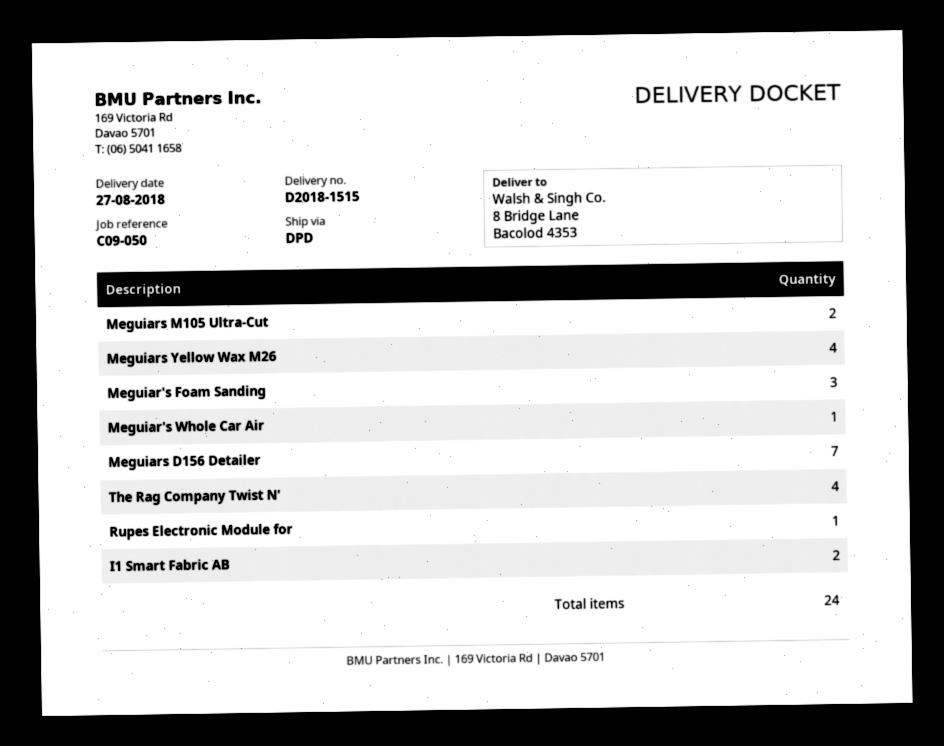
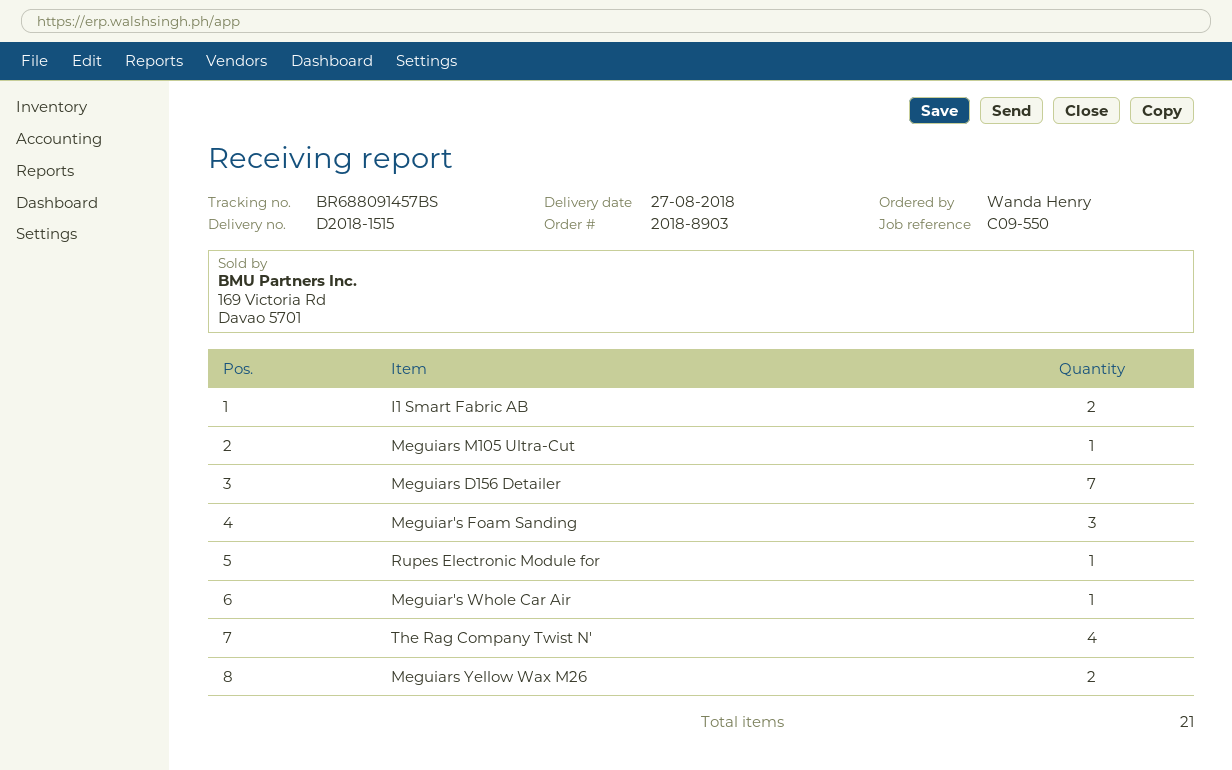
reference: C09-050 -> C09-550
Meguiars M105 Ultra-Cut: 2 -> 1
Meguiars Yellow Wax M26: 4 -> 2
total quantity: 24 -> 21

